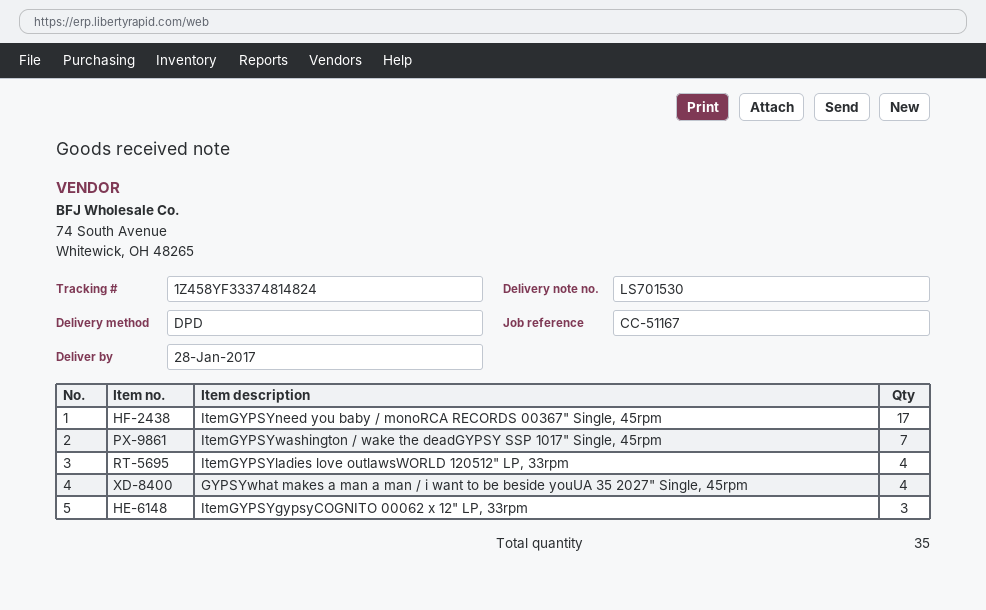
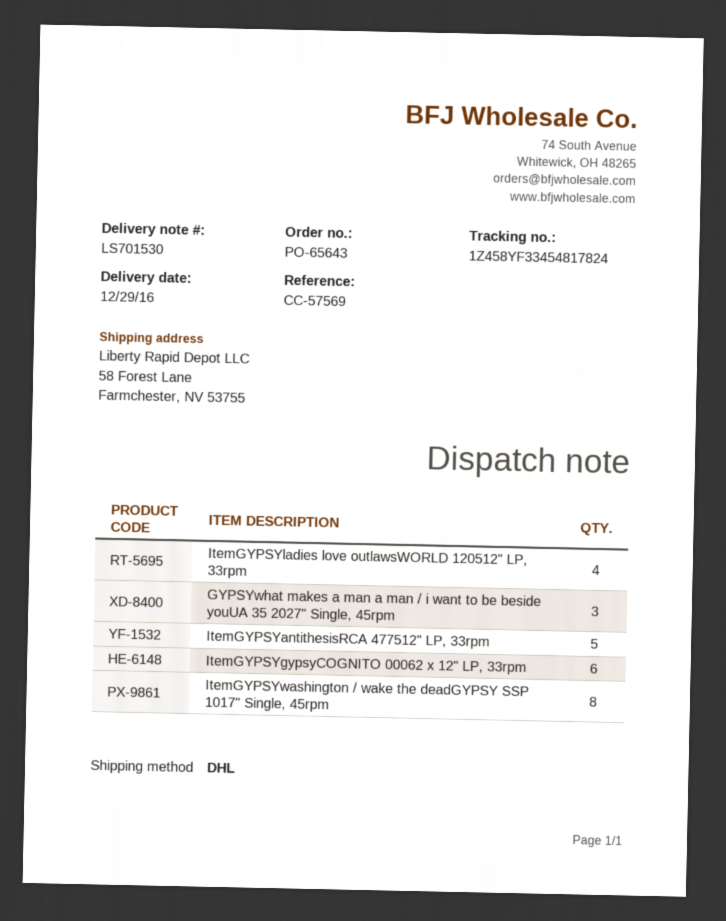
delivery date: 2017-01-28 -> 2016-12-29
reference: CC-51167 -> CC-57569
shipping method: DPD -> DHL
tracking number: 1Z458YF33374814824 -> 1Z458YF33454817824
ItemGYPSYneed you baby / monoRCA RECORDS 00367" Single, 45rpm: 17 -> none
ItemGYPSYwashington / wake the deadGYPSY SSP 1017" Single, 45rpm: 7 -> 8
GYPSYwhat makes a man a man / i want to be beside youUA 35 2027" Single, 45rpm: 4 -> 3
ItemGYPSYgypsyCOGNITO 00062 x 12" LP, 33rpm: 3 -> 6
ItemGYPSYantithesisRCA 477512" LP, 33rpm: none -> 5

